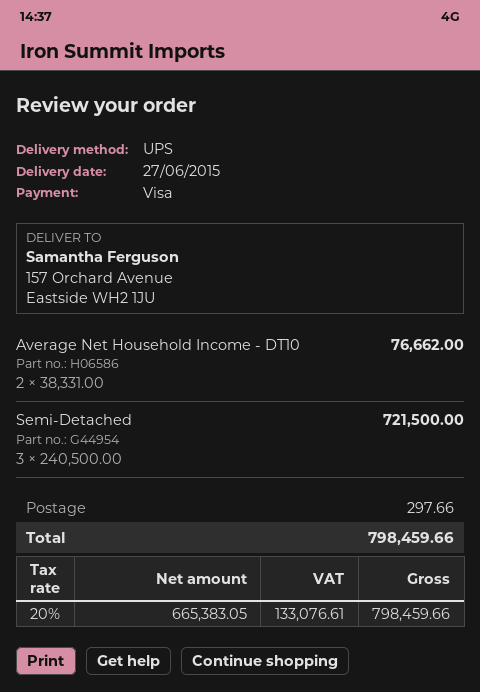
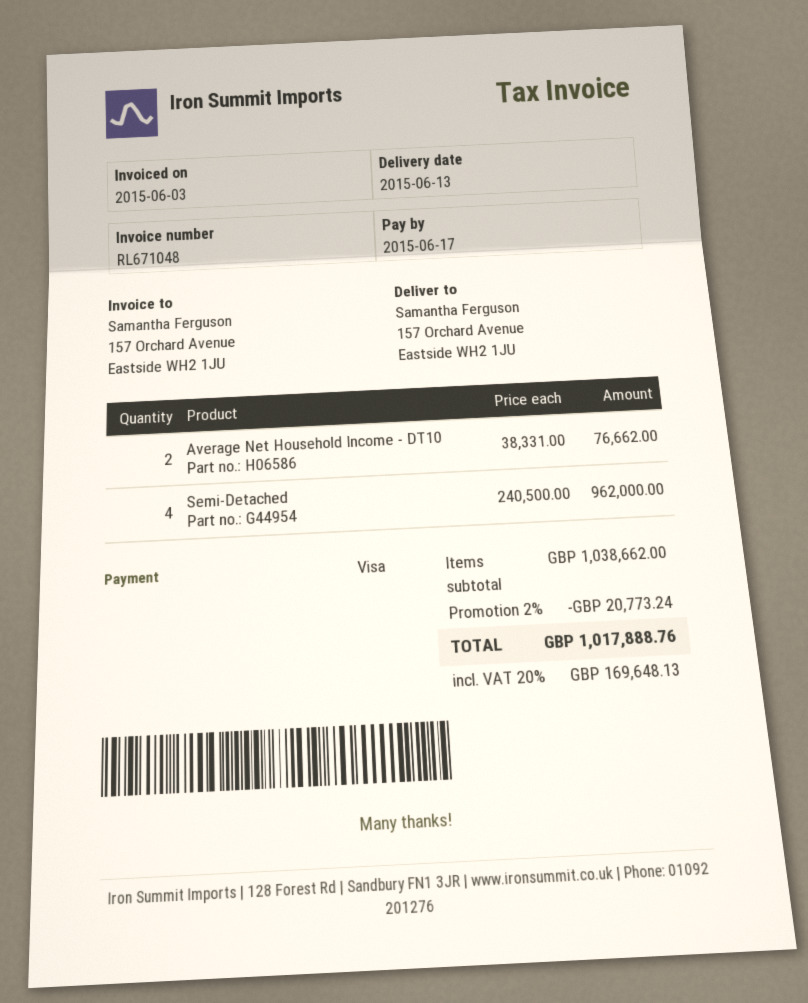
delivery date: 2015-06-27 -> 2015-06-13
Semi-Detached: 3 x 240500.00 = 721500.00 -> 4 x 240500.00 = 962000.00
discount: none -> 2% = 20773.24
shipping: 297.66 -> none
tax: 20% = 133076.61 -> 20% = 169648.13
total: 798459.66 -> 1017888.76

